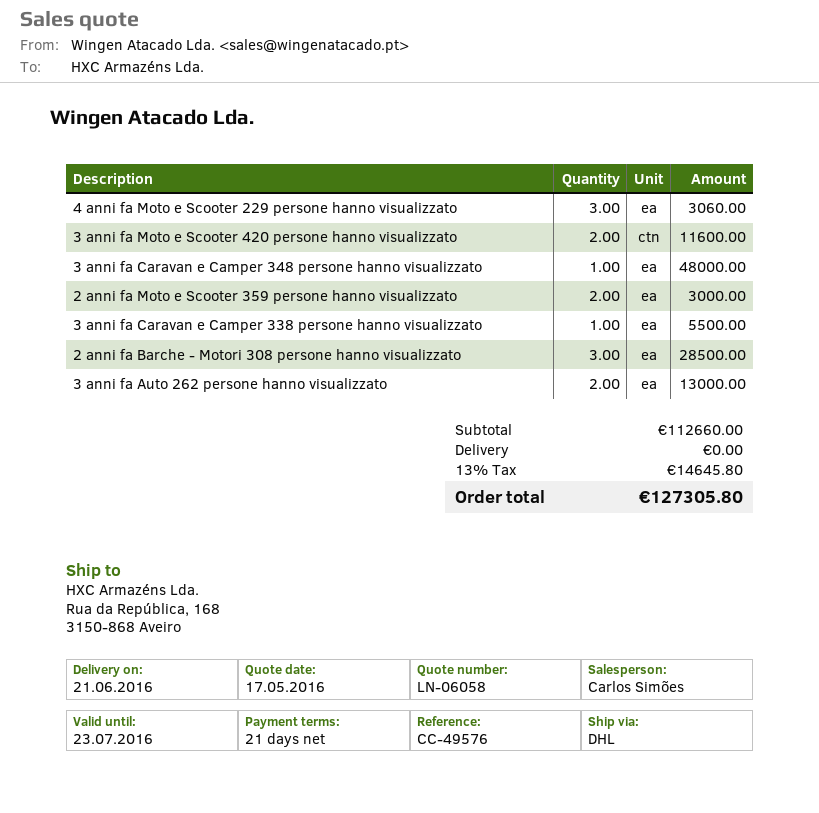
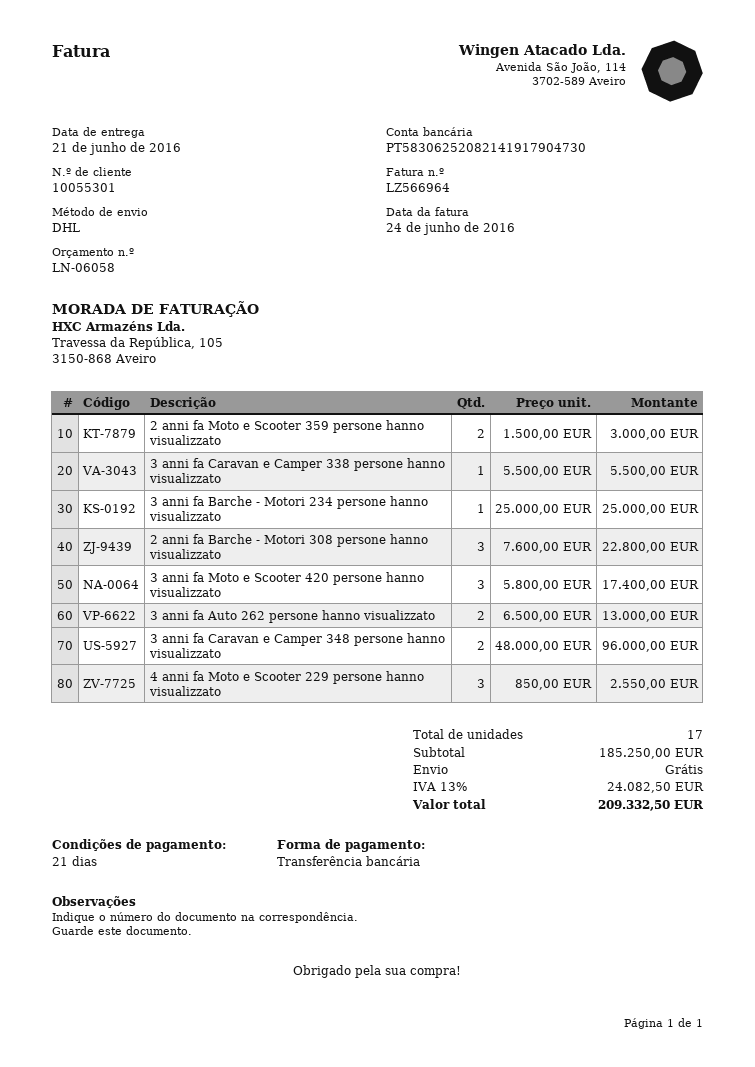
4 anni fa Moto e Scooter 229 persone hanno visualizzato: 3 for 3060.00 -> 3 for 2550.00
3 anni fa Moto e Scooter 420 persone hanno visualizzato: 2 for 11600.00 -> 3 for 17400.00
3 anni fa Caravan e Camper 348 persone hanno visualizzato: 1 for 48000.00 -> 2 for 96000.00
2 anni fa Barche - Motori 308 persone hanno visualizzato: 3 for 28500.00 -> 3 for 22800.00
3 anni fa Barche - Motori 234 persone hanno visualizzato: none -> 1 for 25000.00
subtotal: 112660.00 -> 185250.00
tax: 13% = 14645.80 -> 13% = 24082.50
total: 127305.80 -> 209332.50

